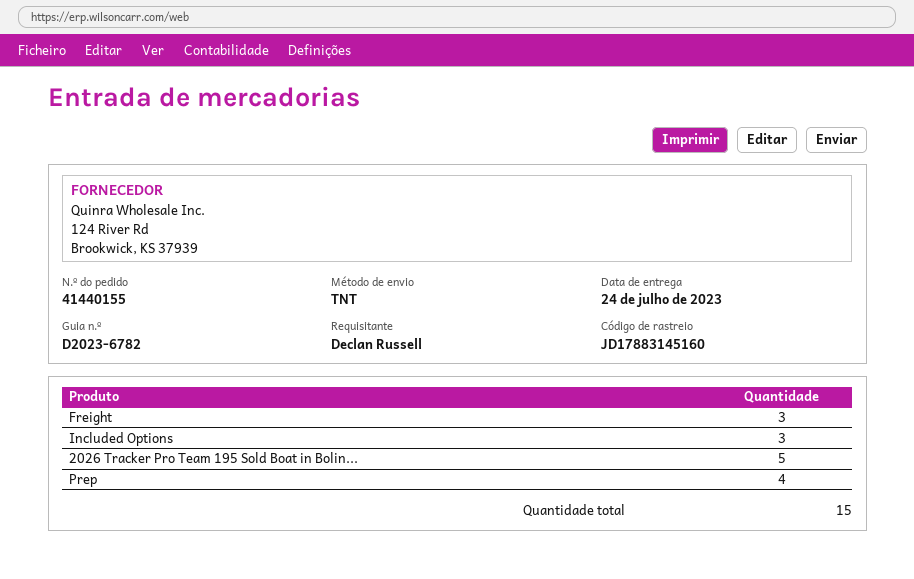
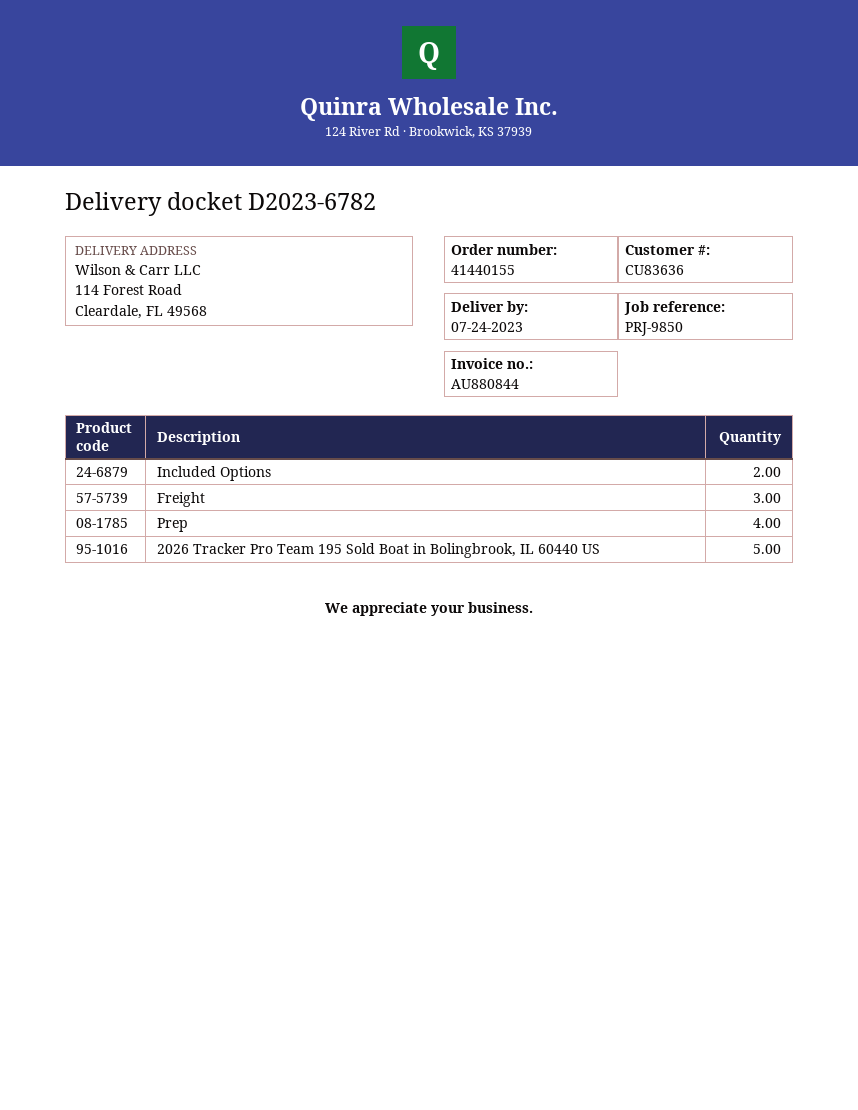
Included Options: 3 -> 2

